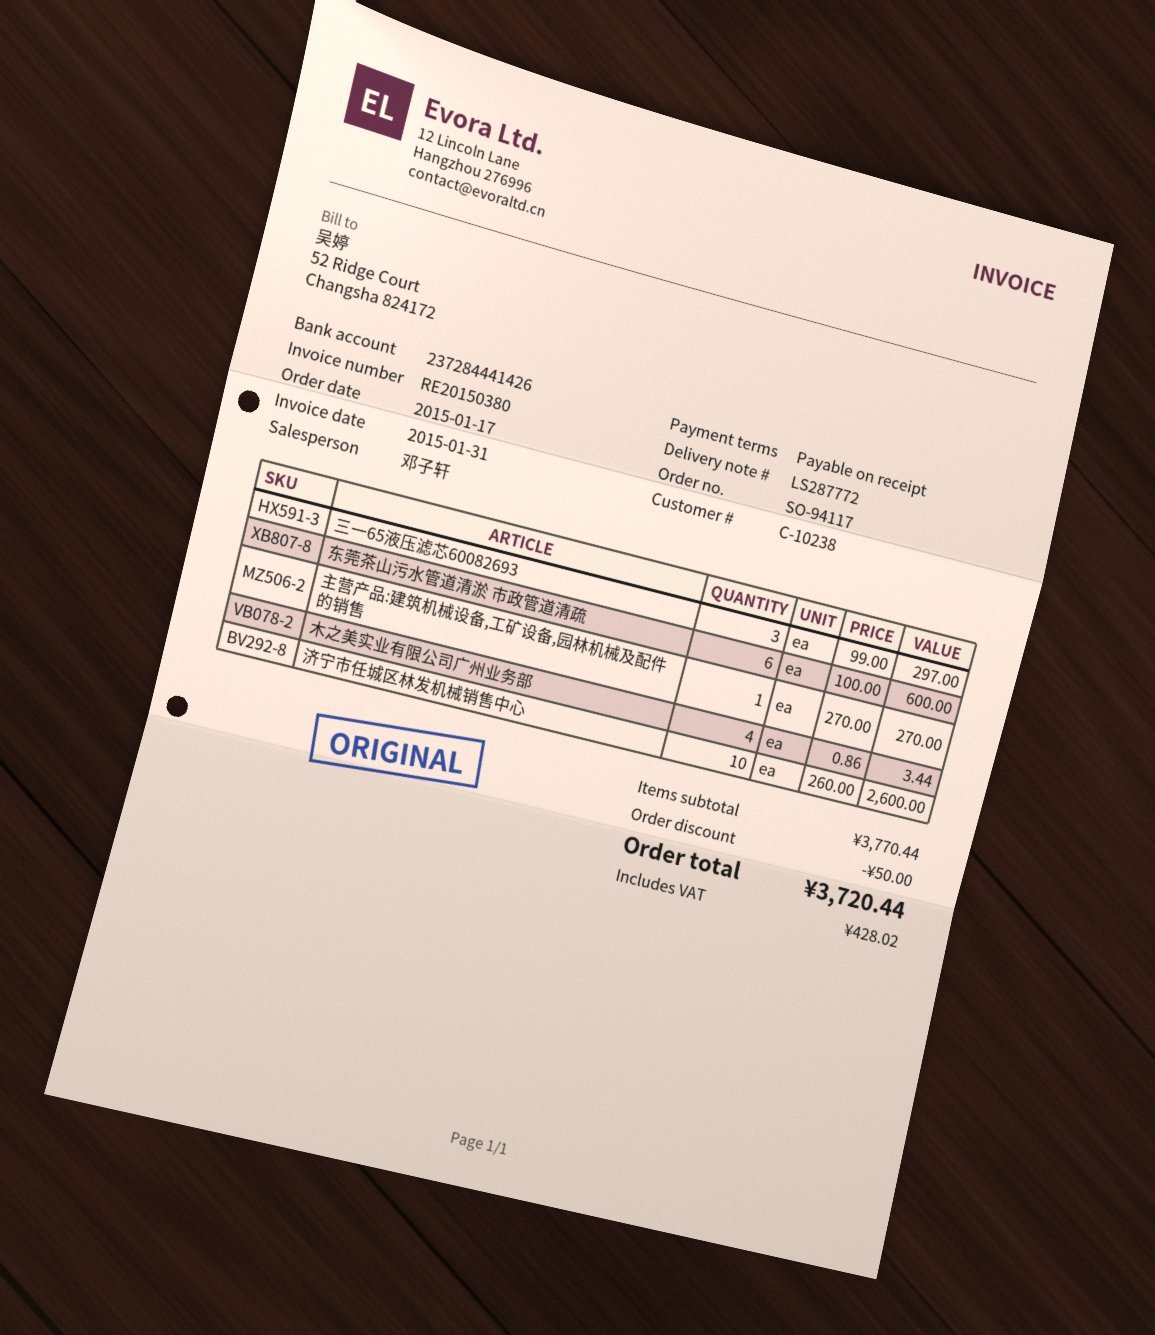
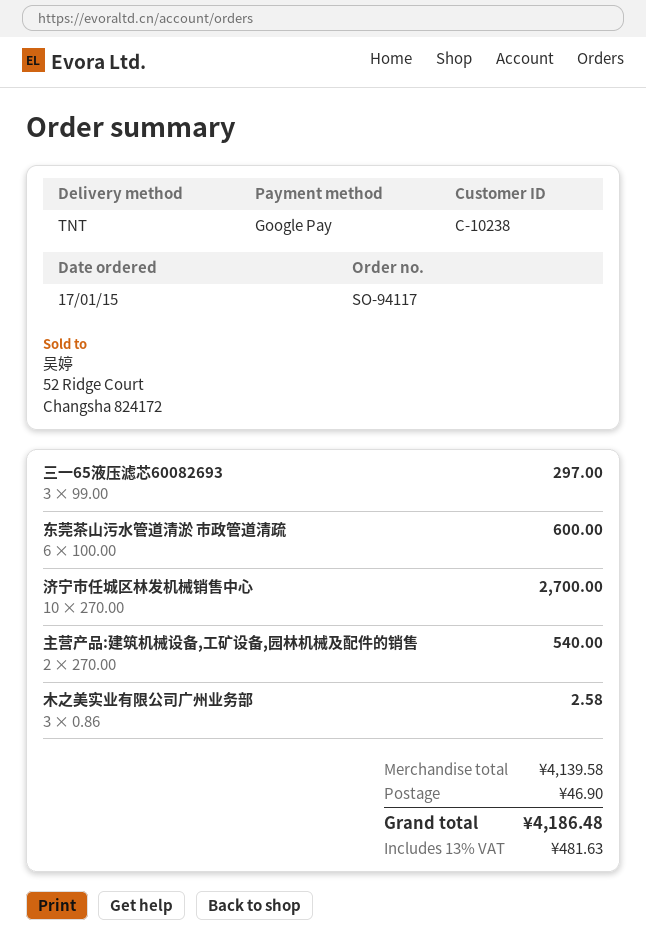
主营产品:建筑机械设备,工矿设备,园林机械及配件的销售: 1 x 270.00 = 270.00 -> 2 x 270.00 = 540.00
木之美实业有限公司广州业务部: 4 x 0.86 = 3.44 -> 3 x 0.86 = 2.58
济宁市任城区林发机械销售中心: 10 x 260.00 = 2600.00 -> 10 x 270.00 = 2700.00
subtotal: 3770.44 -> 4139.58
discount: 50.00 -> none
shipping: none -> 46.90
tax: 428.02 -> 481.63
total: 3720.44 -> 4186.48

